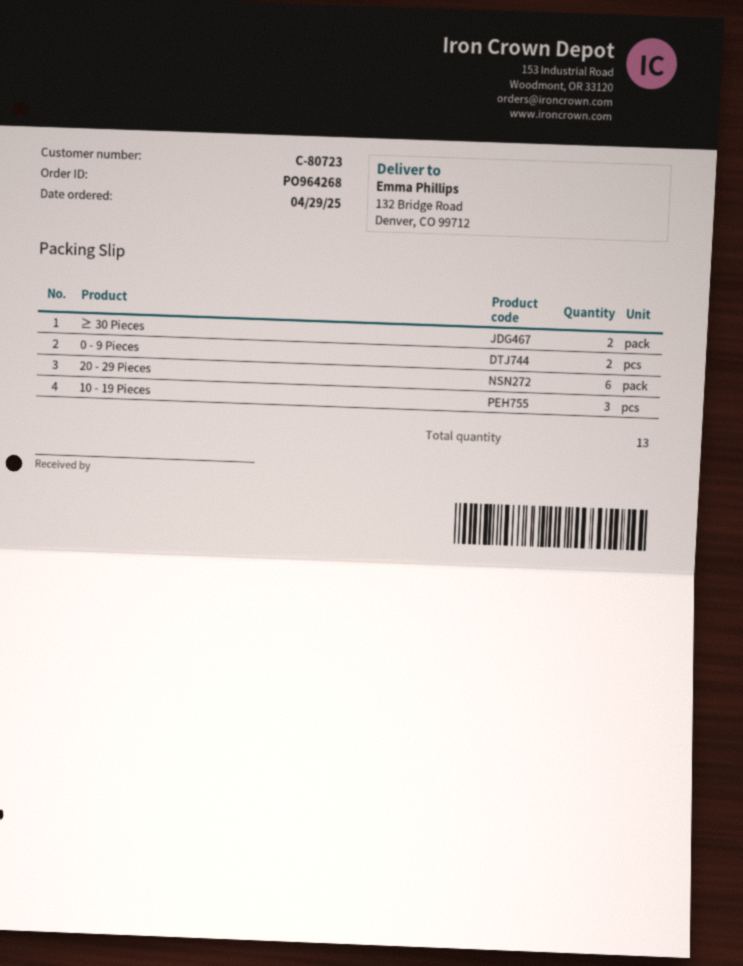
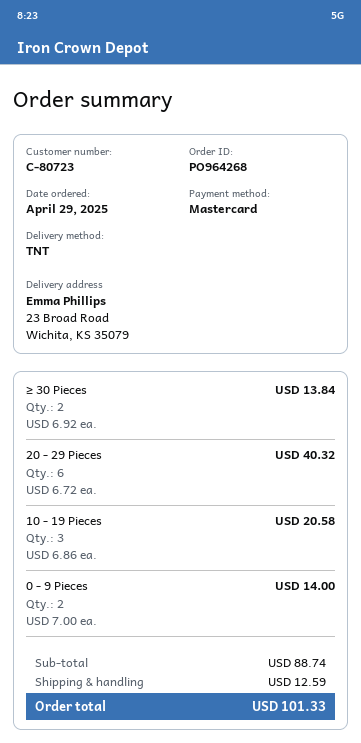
ship to: 132 Bridge Road, Denver, CO 99712 -> 23 Broad Road, Wichita, KS 35079

